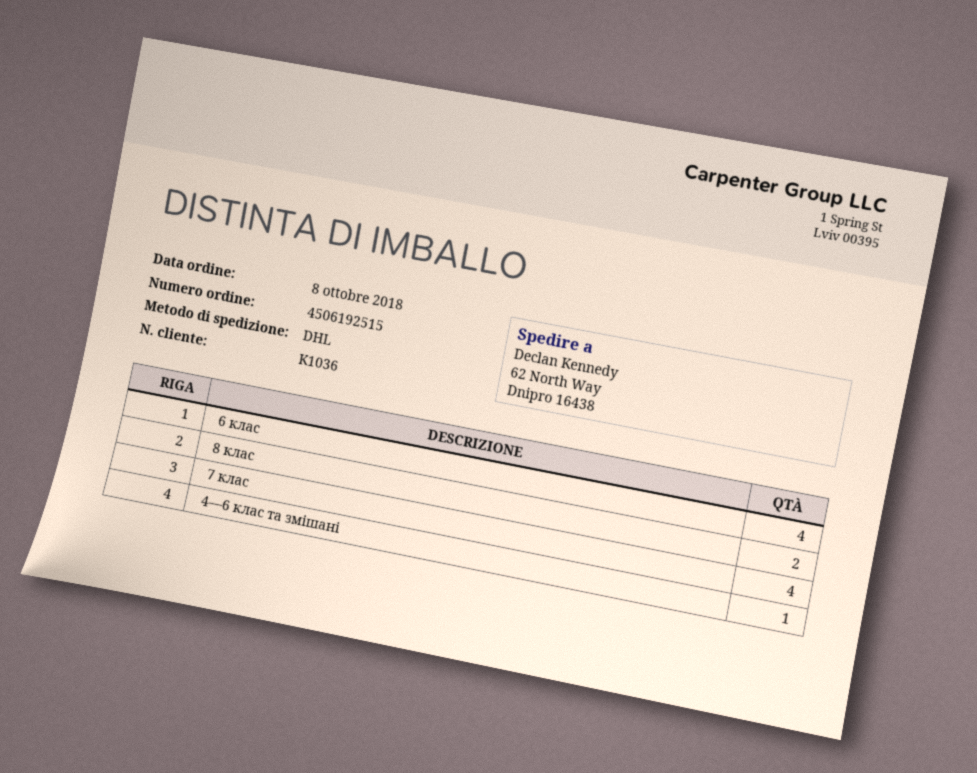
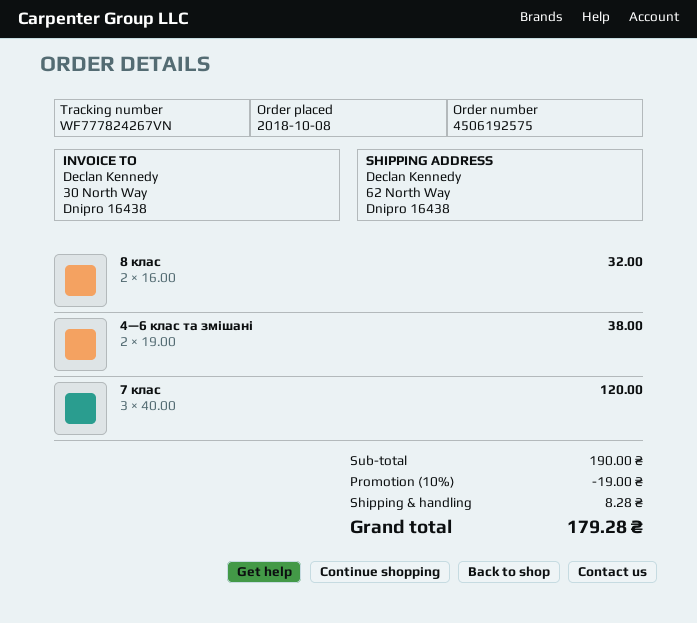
order number: 4506192515 -> 4506192575
6 клас: 4 -> none
7 клас: 4 -> 3
4—6 клас та змішані: 1 -> 2

